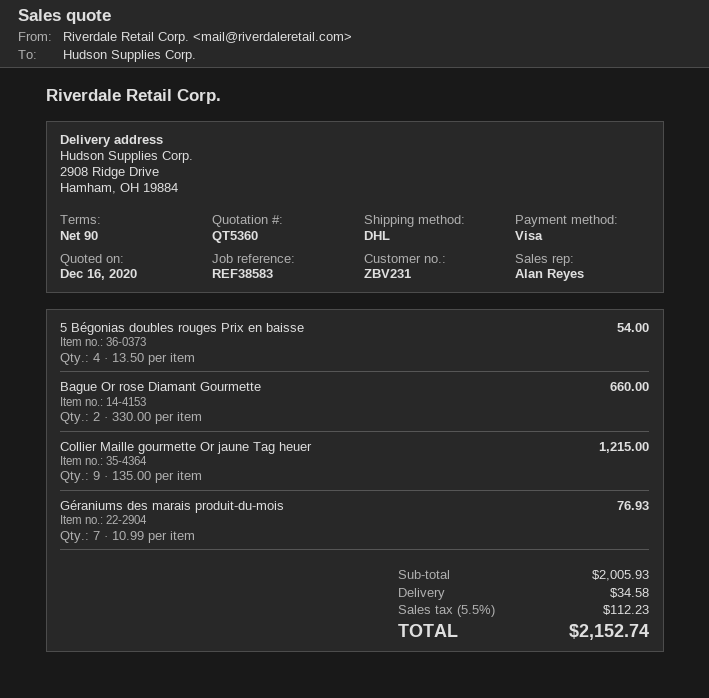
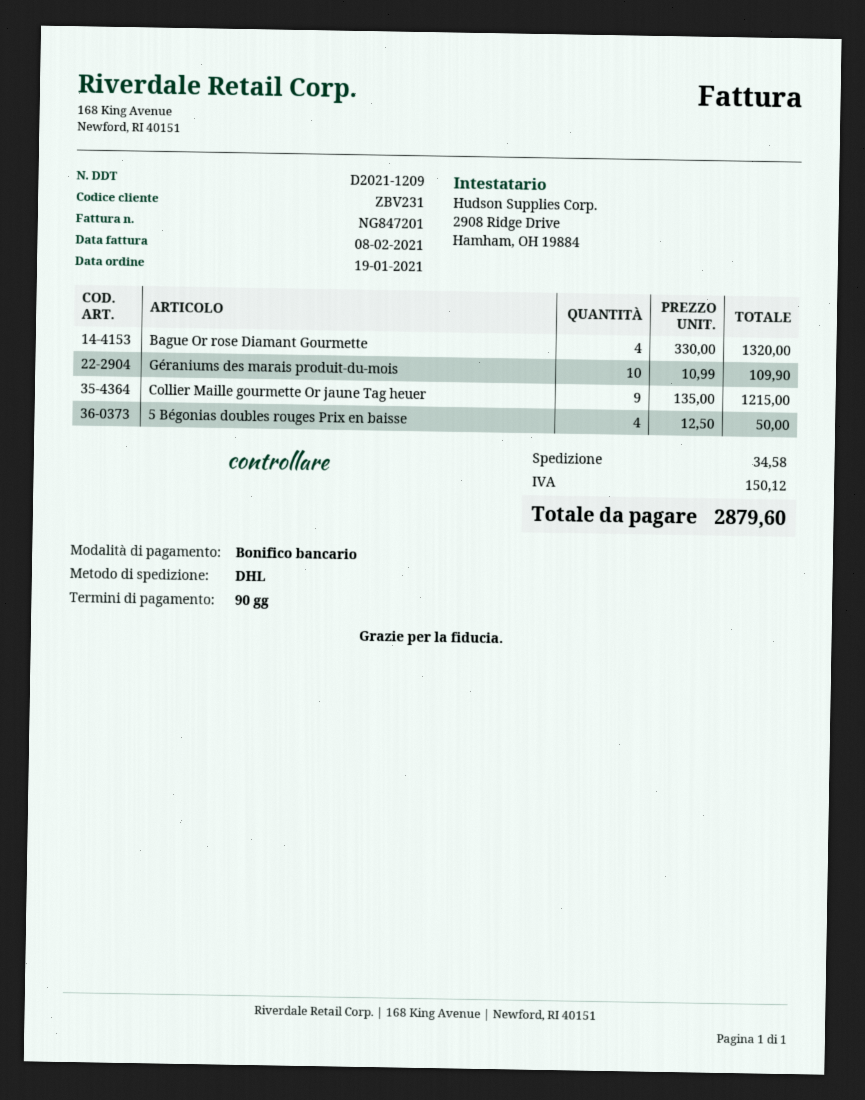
payment method: Visa -> bank transfer
5 Bégonias doubles rouges Prix en baisse: 4 x 13.50 = 54.00 -> 4 x 12.50 = 50.00
Bague Or rose Diamant Gourmette: 2 x 330.00 = 660.00 -> 4 x 330.00 = 1320.00
Géraniums des marais produit-du-mois: 7 x 10.99 = 76.93 -> 10 x 10.99 = 109.90
tax: 112.23 -> 150.12
total: 2152.74 -> 2879.60

